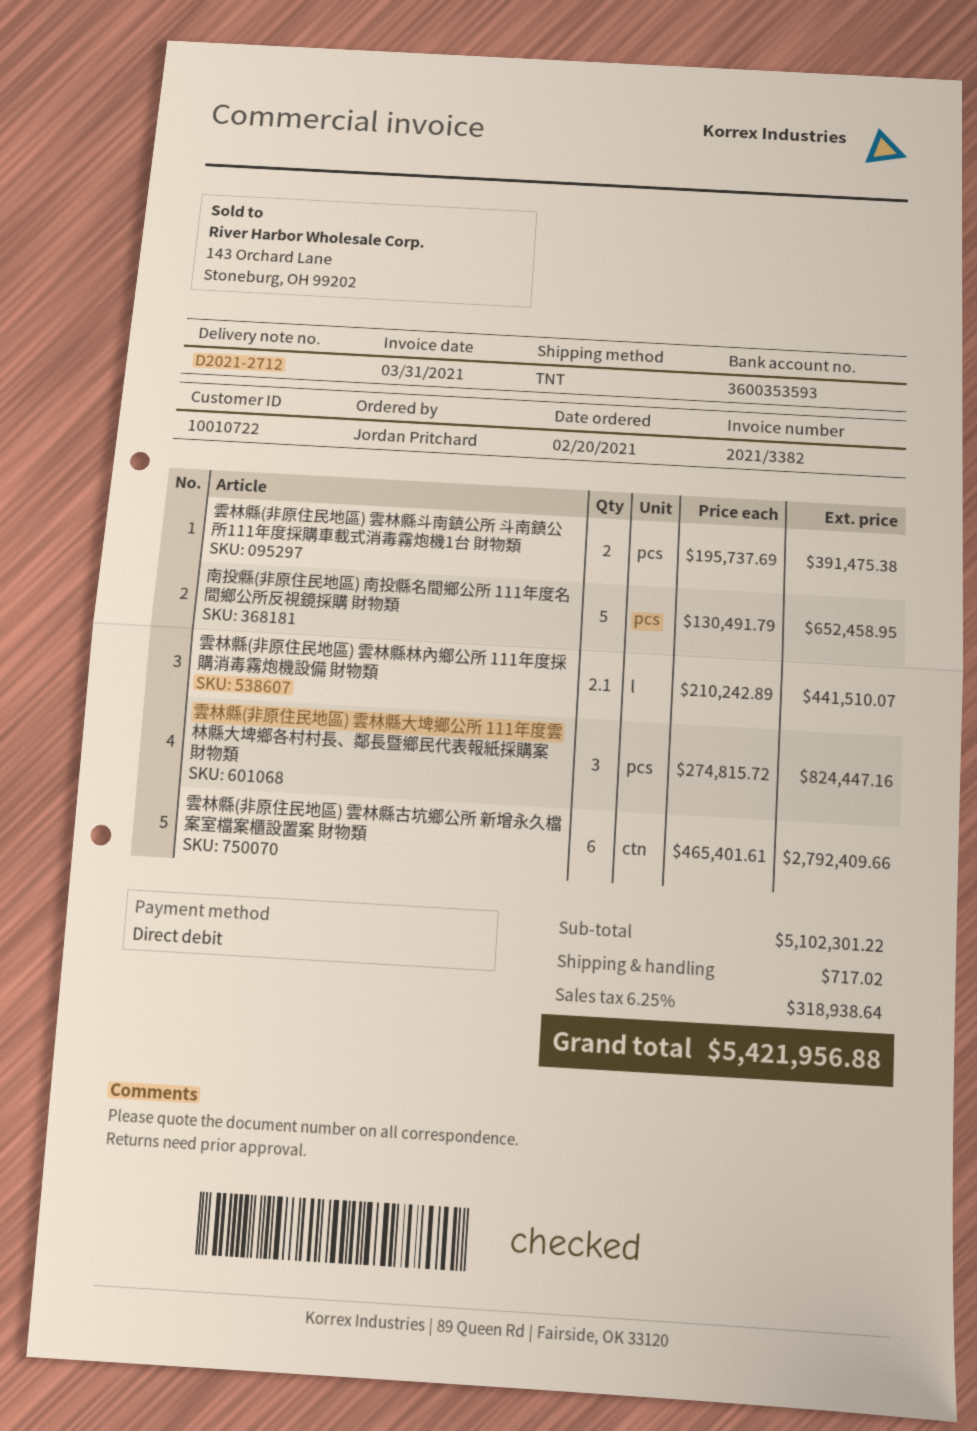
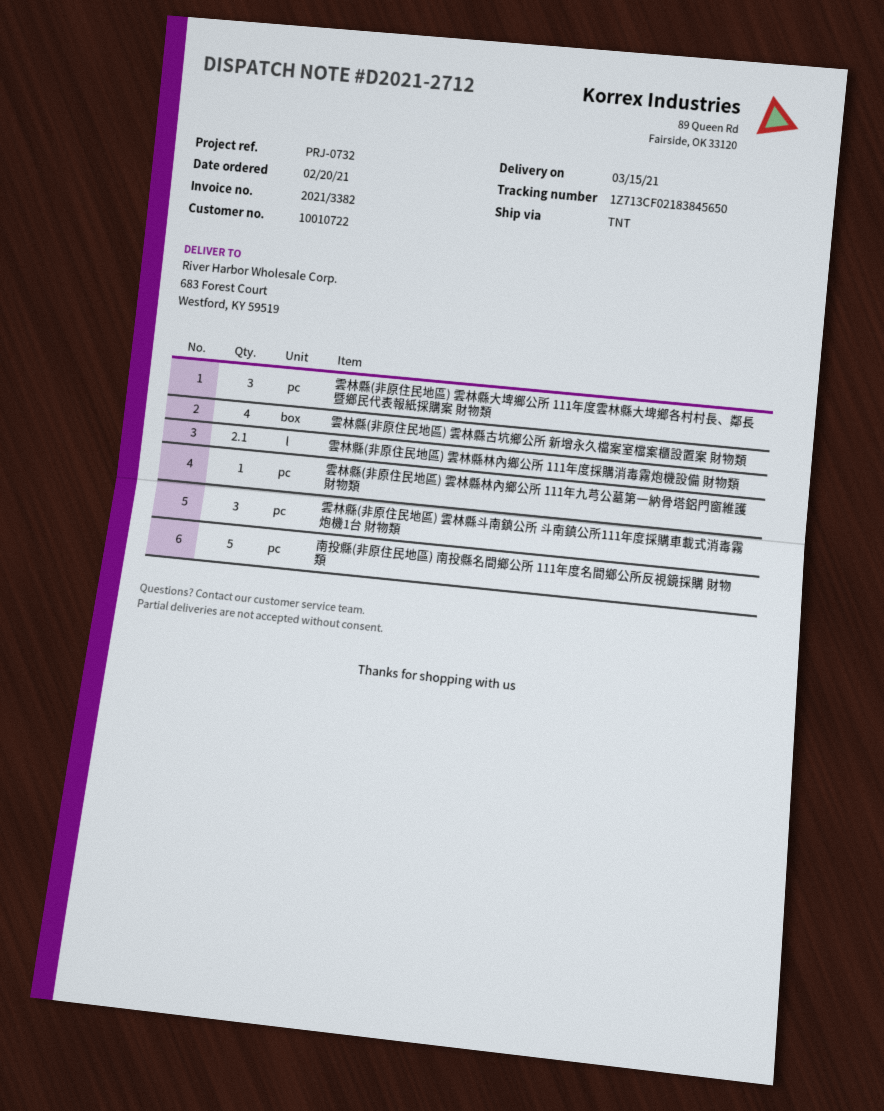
雲林縣(非原住民地區) 雲林縣斗南鎮公所 斗南鎮公所111年度採購車載式消毒霧炮機1台 財物類: 2 -> 3
雲林縣(非原住民地區) 雲林縣古坑鄉公所 新增永久檔案室檔案櫃設置案 財物類: 6 -> 4
雲林縣(非原住民地區) 雲林縣林內鄉公所 111年九芎公墓第一納骨塔鋁門窗維護 財物類: none -> 1

